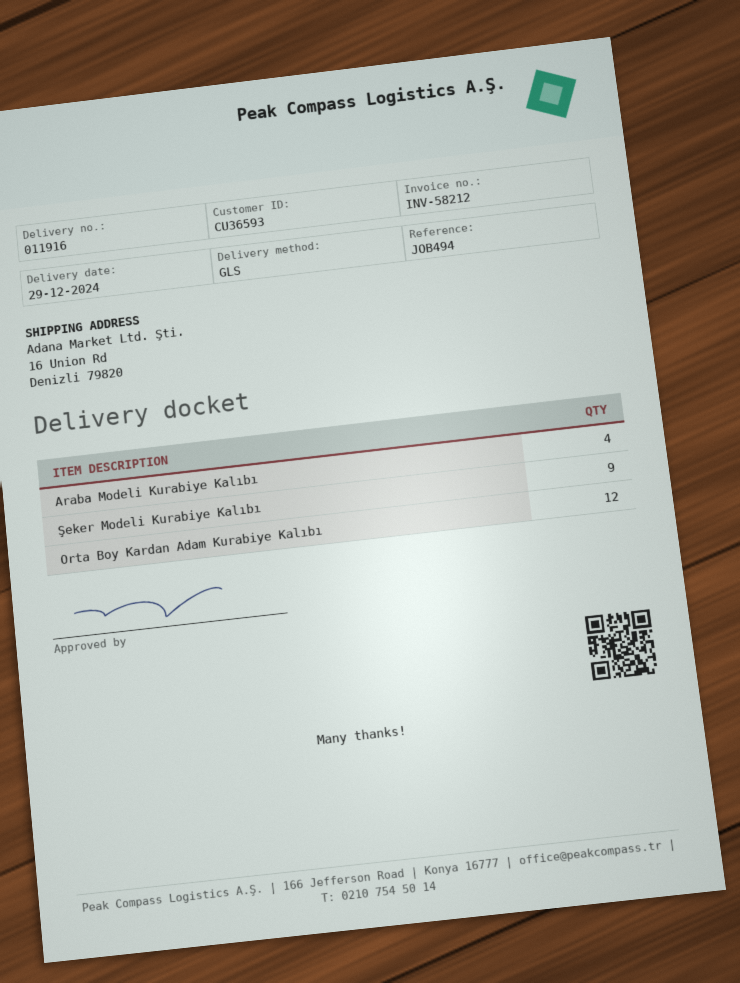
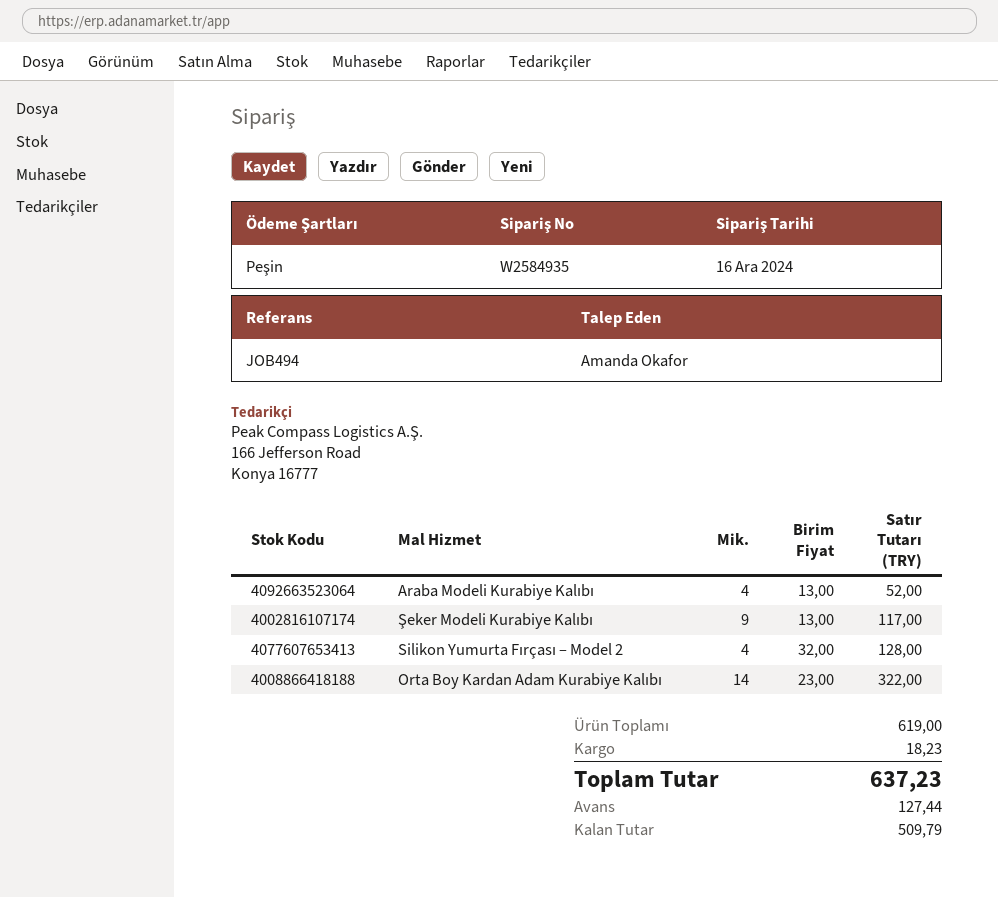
Orta Boy Kardan Adam Kurabiye Kalıbı: 12 -> 14
Silikon Yumurta Fırçası – Model 2: none -> 4

